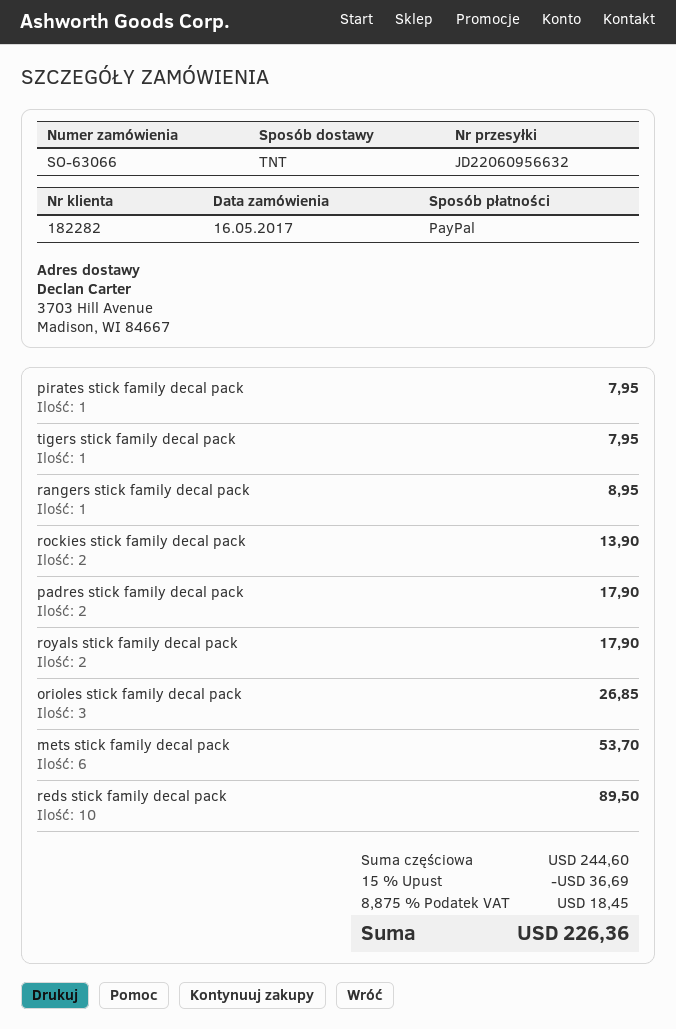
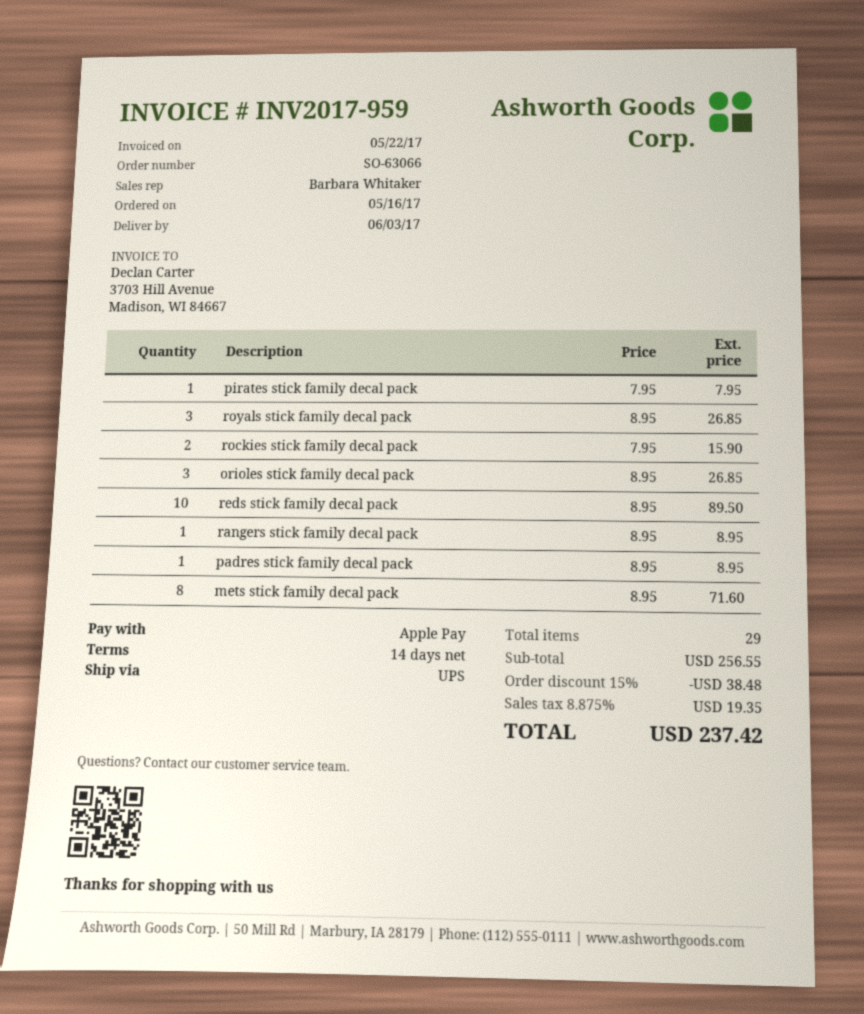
payment method: PayPal -> Apple Pay
shipping method: TNT -> UPS
tigers stick family decal pack: 1 for 7.95 -> none
rockies stick family decal pack: 2 for 13.90 -> 2 for 15.90
padres stick family decal pack: 2 for 17.90 -> 1 for 8.95
royals stick family decal pack: 2 for 17.90 -> 3 for 26.85
mets stick family decal pack: 6 for 53.70 -> 8 for 71.60
subtotal: 244.60 -> 256.55
discount: 15% = 36.69 -> 15% = 38.48
tax: 8.875% = 18.45 -> 8.875% = 19.35
total: 226.36 -> 237.42

